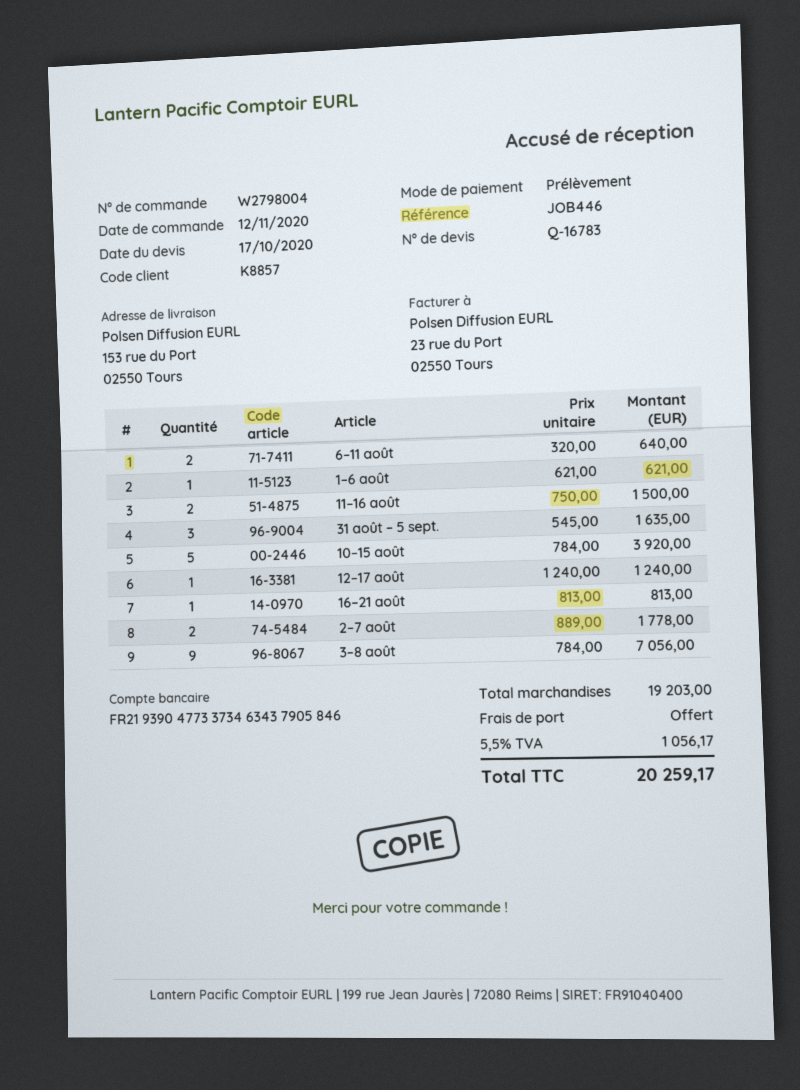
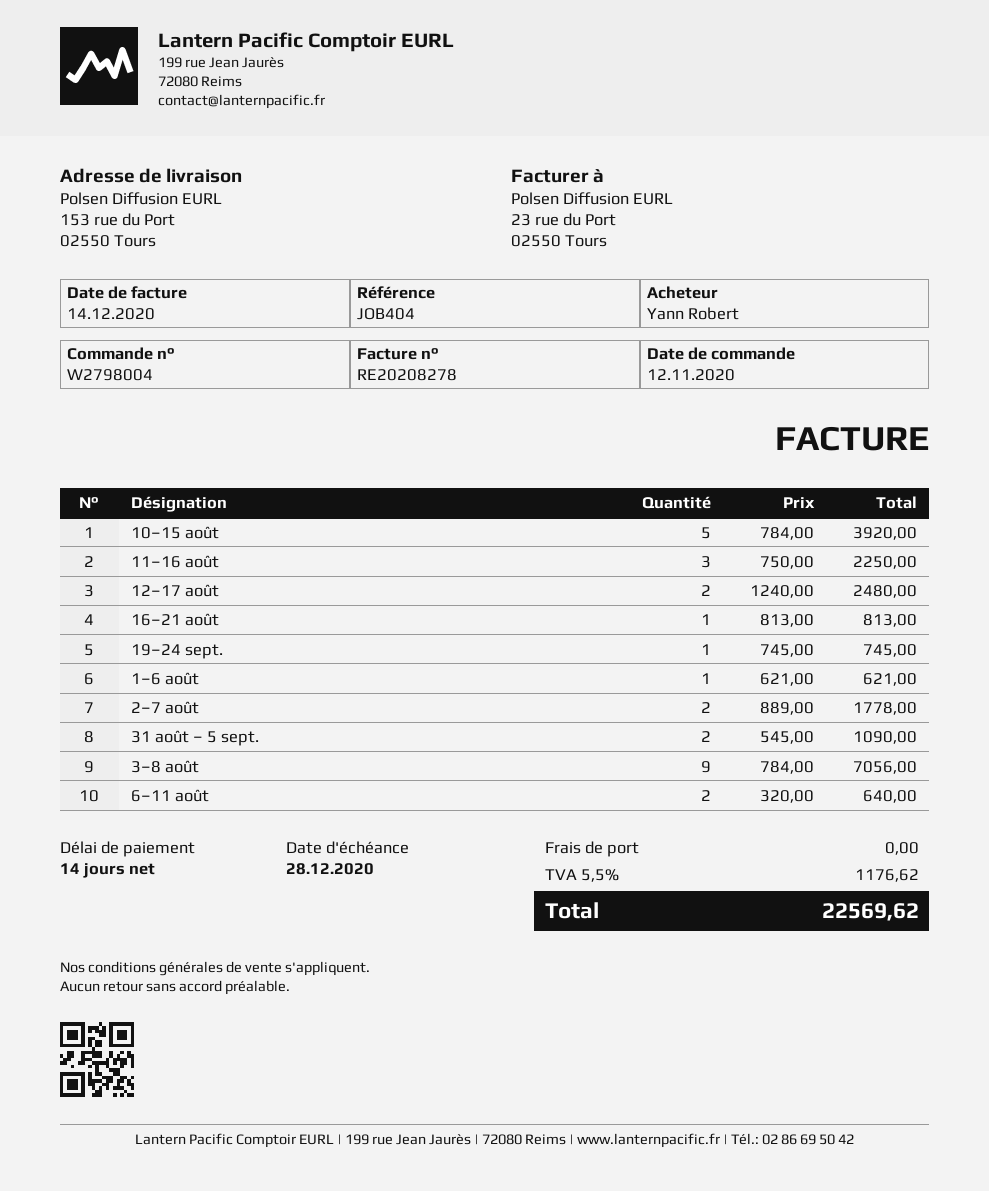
reference: JOB446 -> JOB404
11–16 août: 2 x 750.00 = 1500.00 -> 3 x 750.00 = 2250.00
31 août – 5 sept.: 3 x 545.00 = 1635.00 -> 2 x 545.00 = 1090.00
12–17 août: 1 x 1240.00 = 1240.00 -> 2 x 1240.00 = 2480.00
19–24 sept.: none -> 1 x 745.00 = 745.00
tax: 5.5% = 1056.17 -> 5.5% = 1176.62
total: 20259.17 -> 22569.62

